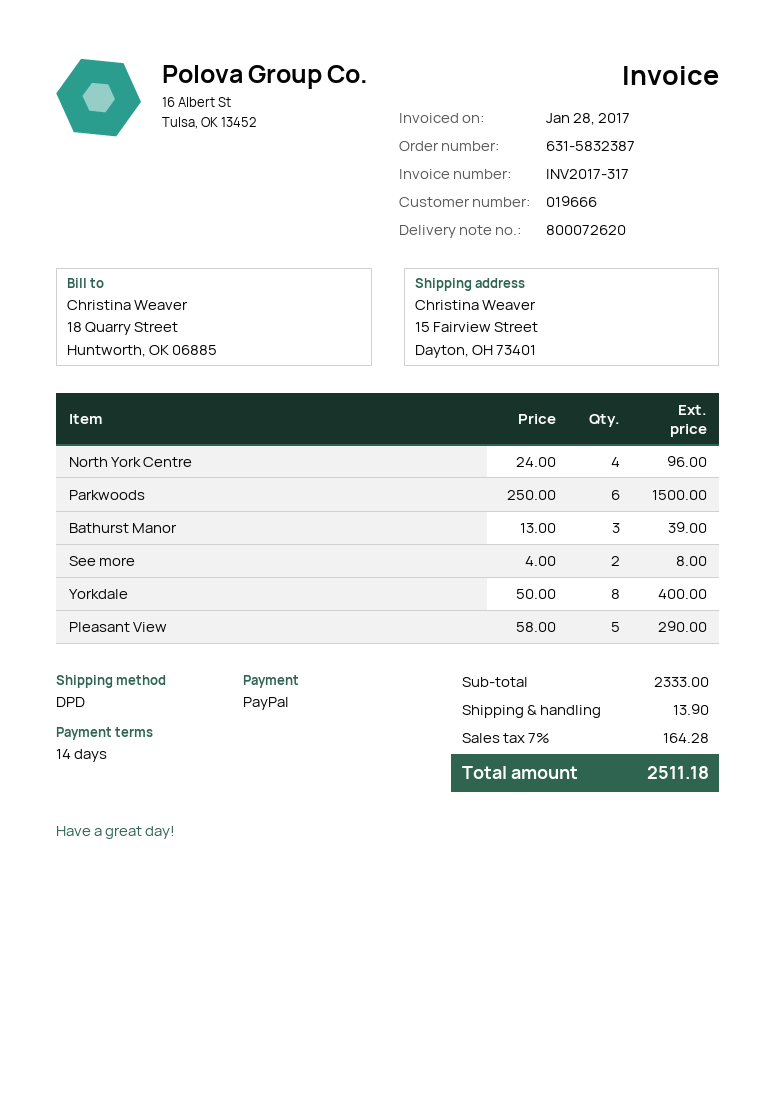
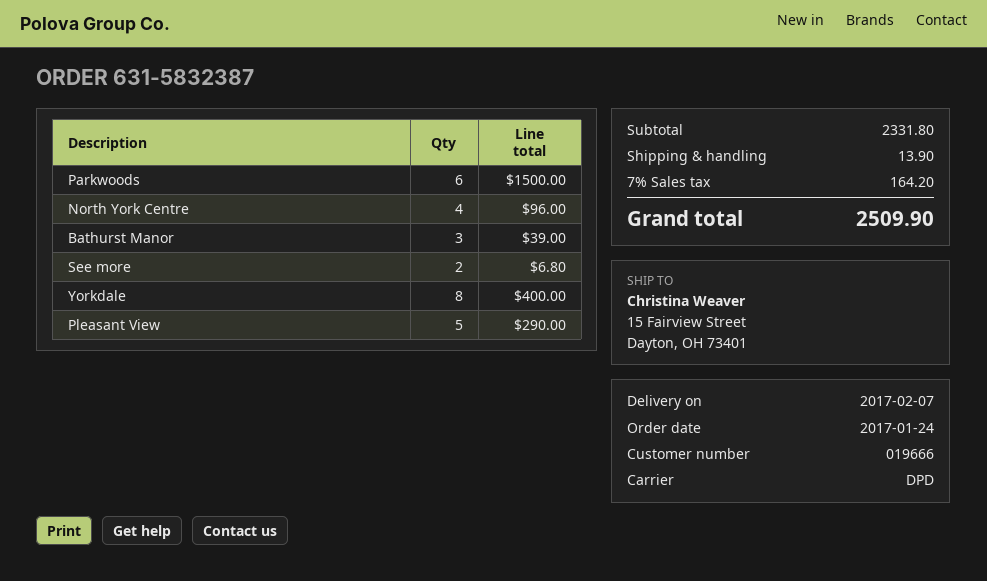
See more: 2 for 8.00 -> 2 for 6.80
subtotal: 2333.00 -> 2331.80
tax: 7% = 164.28 -> 7% = 164.20
total: 2511.18 -> 2509.90

